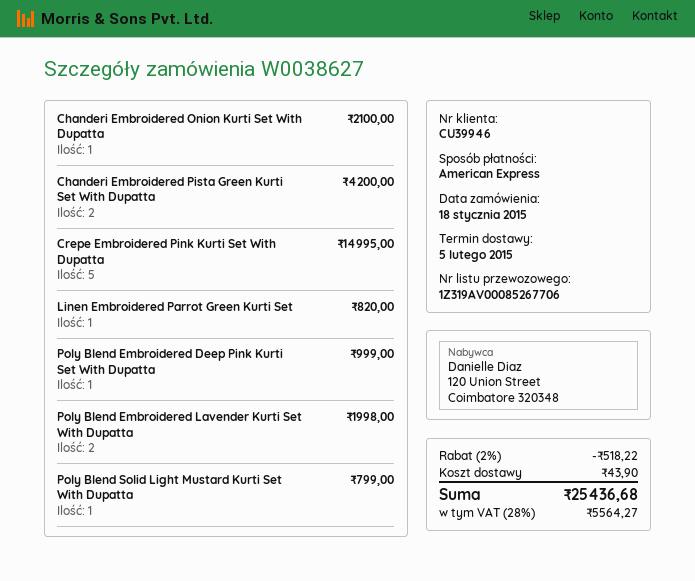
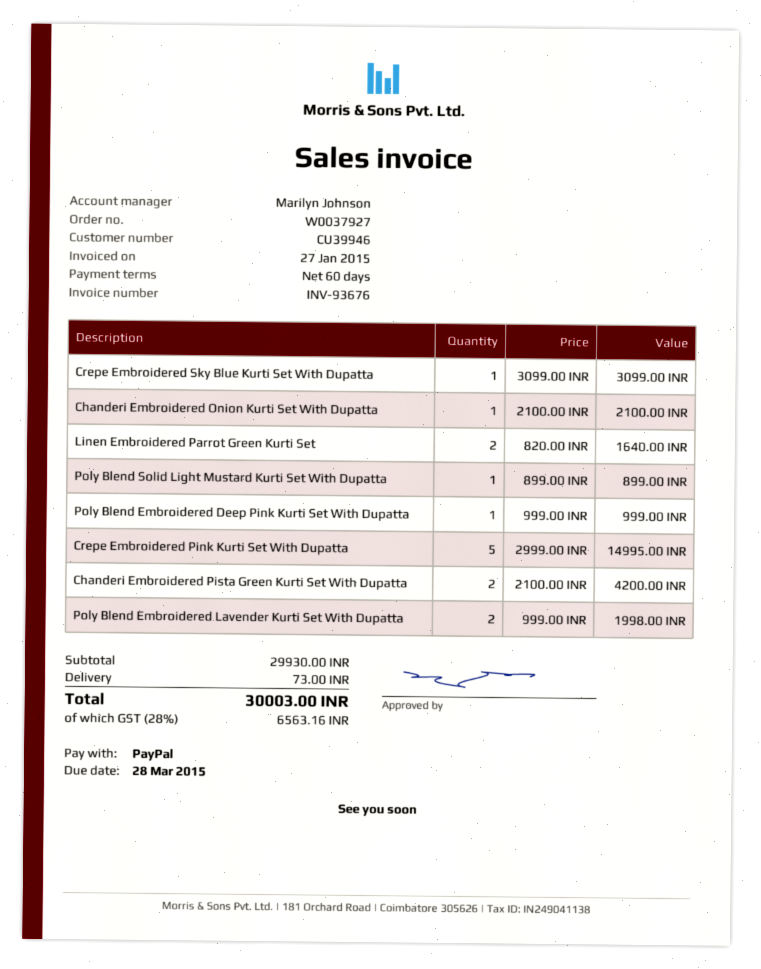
order number: W0038627 -> W0037927
payment method: American Express -> PayPal
Linen Embroidered Parrot Green Kurti Set: 1 for 820.00 -> 2 for 1640.00
Poly Blend Solid Light Mustard Kurti Set With Dupatta: 1 for 799.00 -> 1 for 899.00
Crepe Embroidered Sky Blue Kurti Set With Dupatta: none -> 1 for 3099.00
discount: 2% = 518.22 -> none
shipping: 43.90 -> 73.00
tax: 28% = 5564.27 -> 28% = 6563.16
total: 25436.68 -> 30003.00

